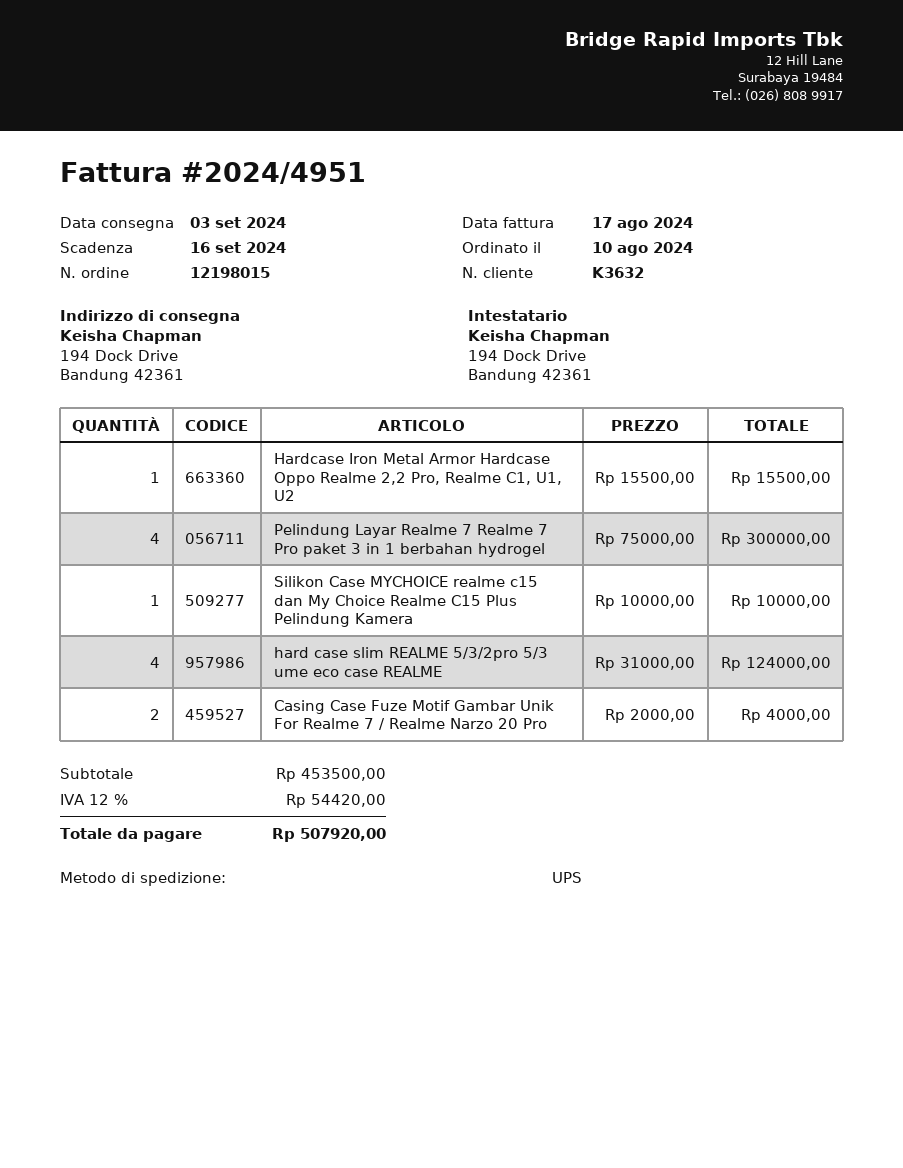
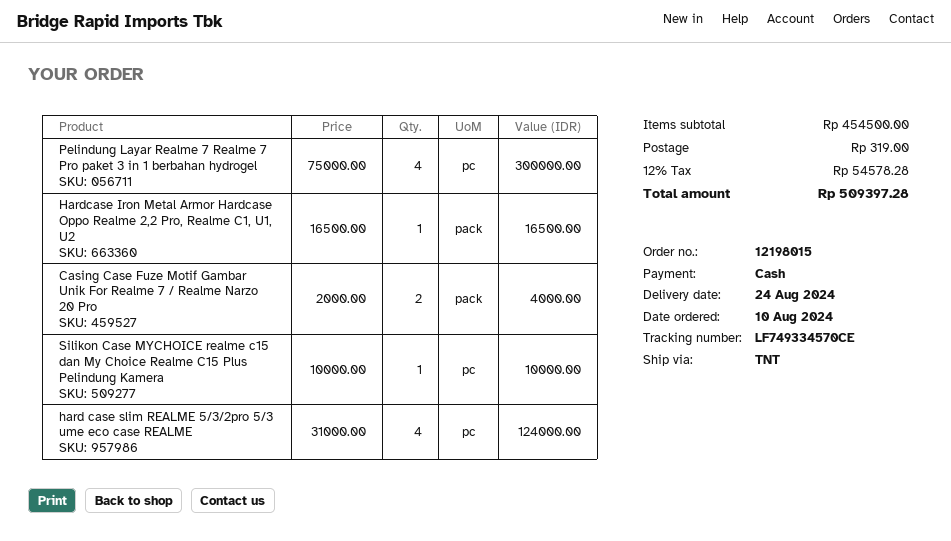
delivery date: 2024-09-03 -> 2024-08-24
shipping method: UPS -> TNT
Hardcase Iron Metal Armor Hardcase Oppo Realme 2,2 Pro, Realme C1, U1, U2: 1 x 15500.00 = 15500.00 -> 1 x 16500.00 = 16500.00
subtotal: 453500.00 -> 454500.00
shipping: none -> 319.00
tax: 12% = 54420.00 -> 12% = 54578.28
total: 507920.00 -> 509397.28

